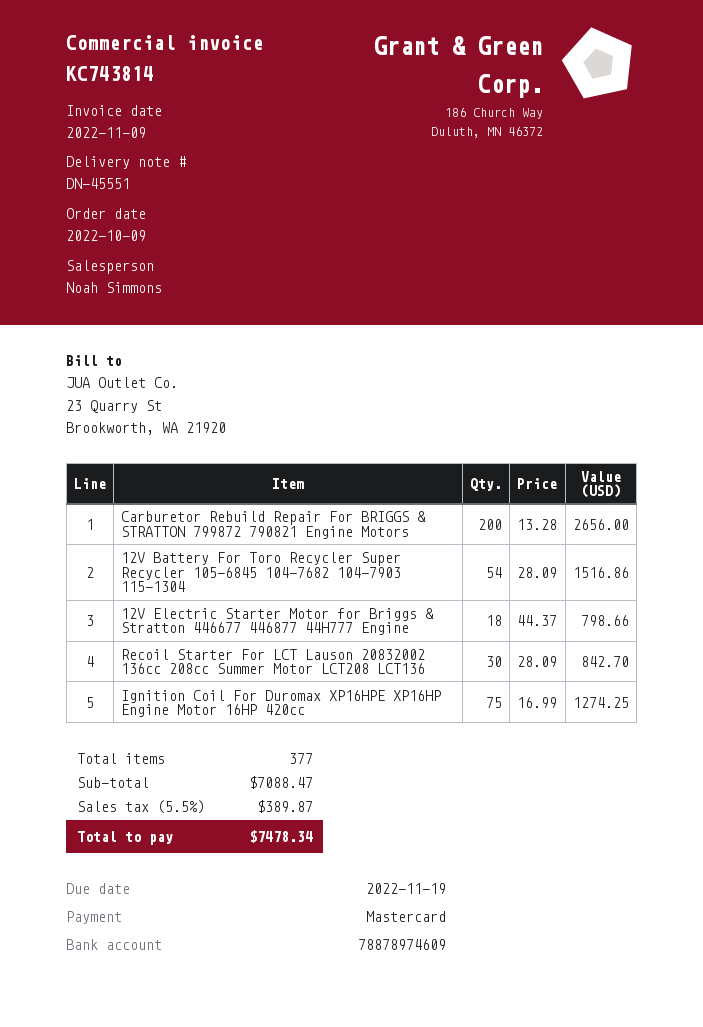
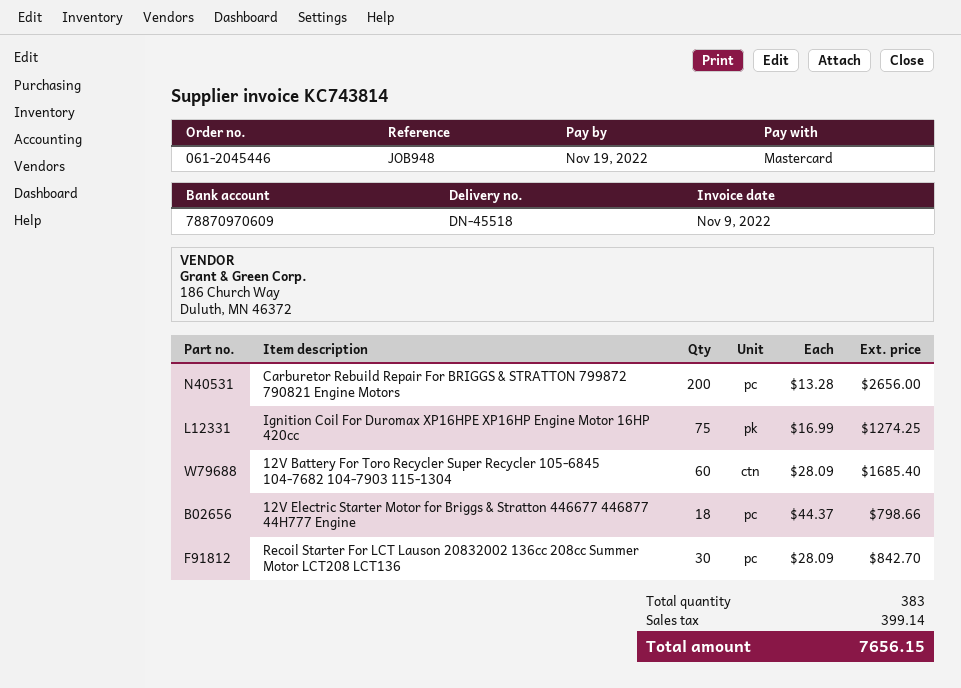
delivery note number: DN-45551 -> DN-45518
bank account: 78878974609 -> 78870970609
12V Battery For Toro Recycler Super Recycler 105-6845 104-7682 104-7903 115-1304: 54 x 28.09 = 1516.86 -> 60 x 28.09 = 1685.40
total quantity: 377 -> 383
tax: 389.87 -> 399.14
total: 7478.34 -> 7656.15

